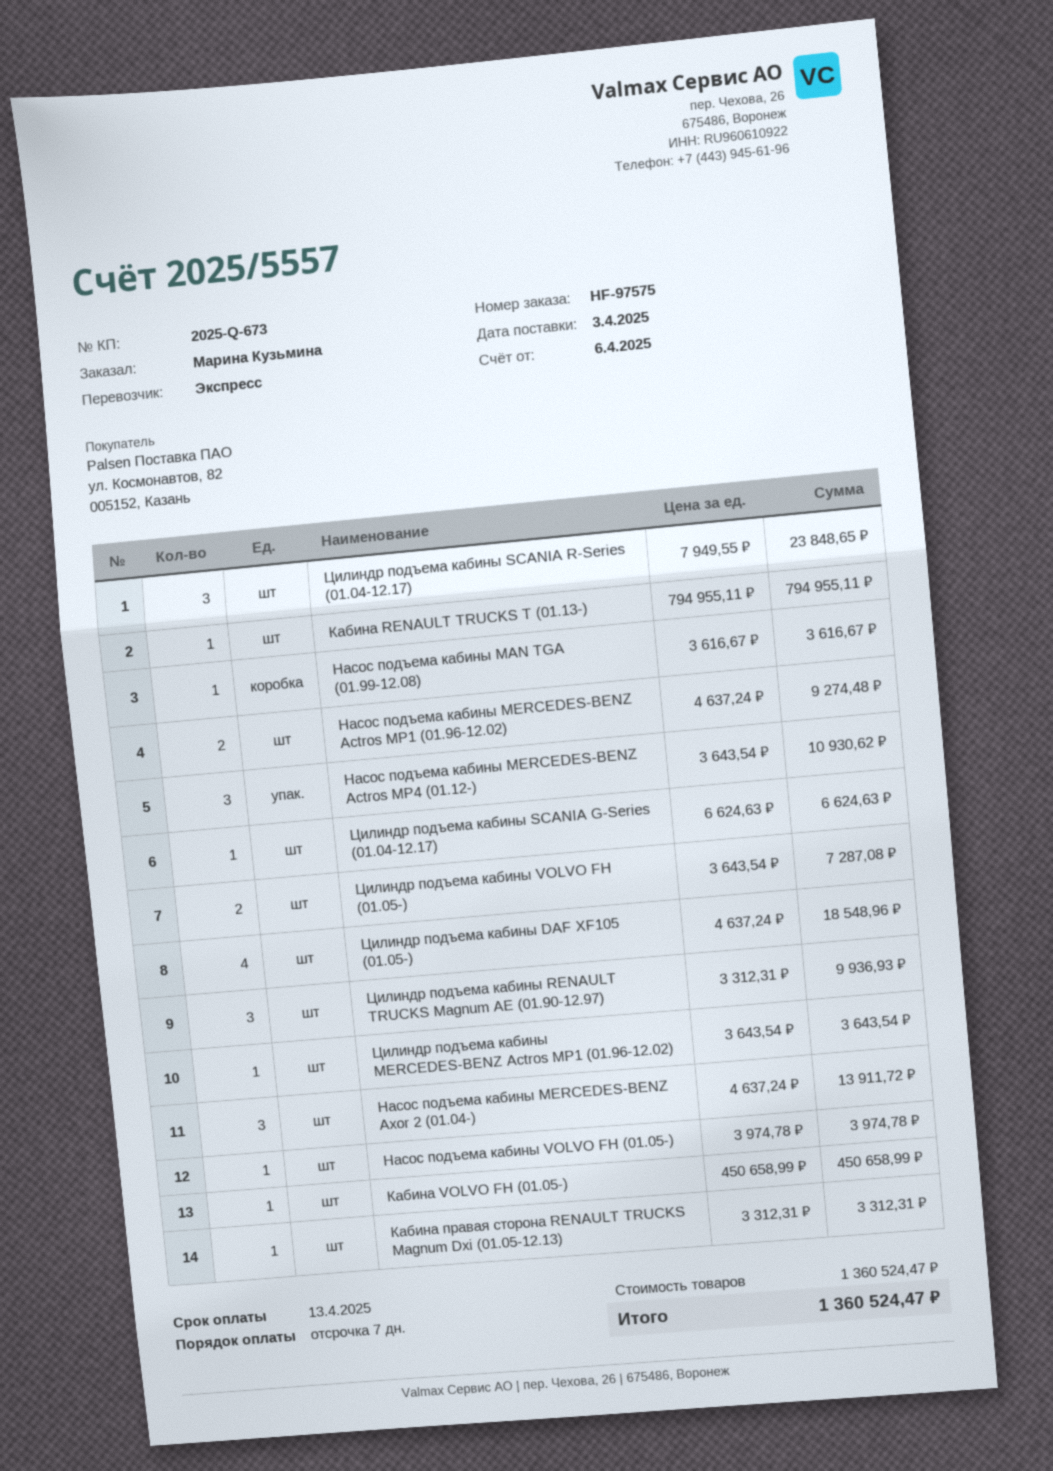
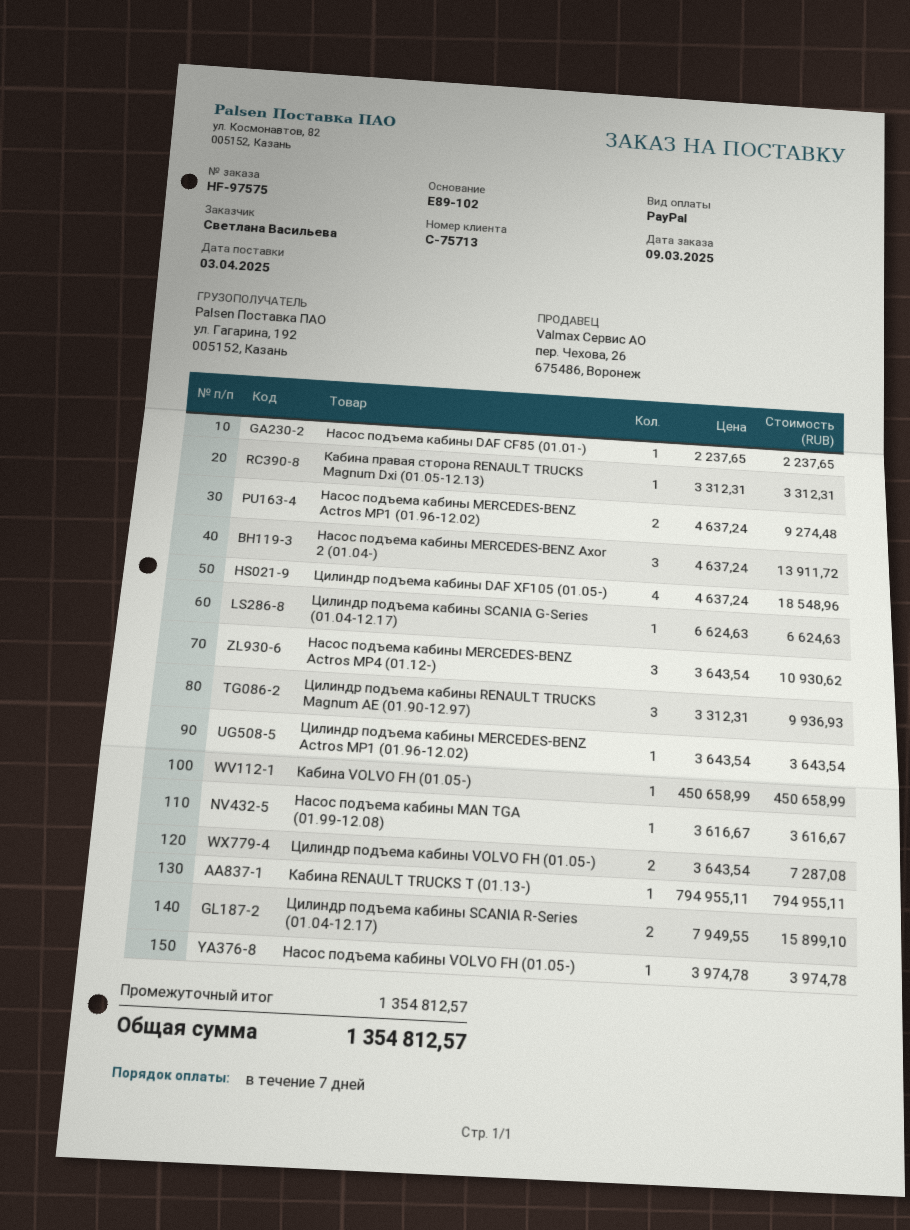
ordered by: Марина Кузьмина -> Светлана Васильева
Цилиндр подъема кабины SCANIA R-Series (01.04-12.17): 3 x 7949.55 = 23848.65 -> 2 x 7949.55 = 15899.10
Насос подъема кабины DAF CF85 (01.01-): none -> 1 x 2237.65 = 2237.65
subtotal: 1360524.47 -> 1354812.57
total: 1360524.47 -> 1354812.57

